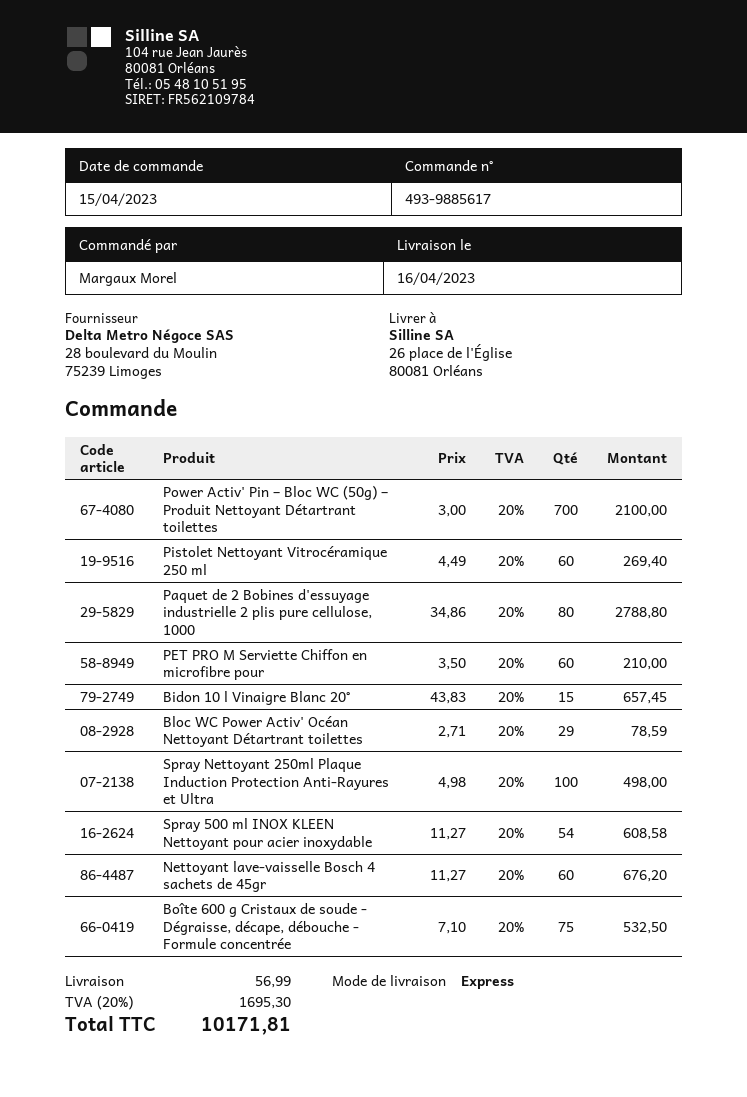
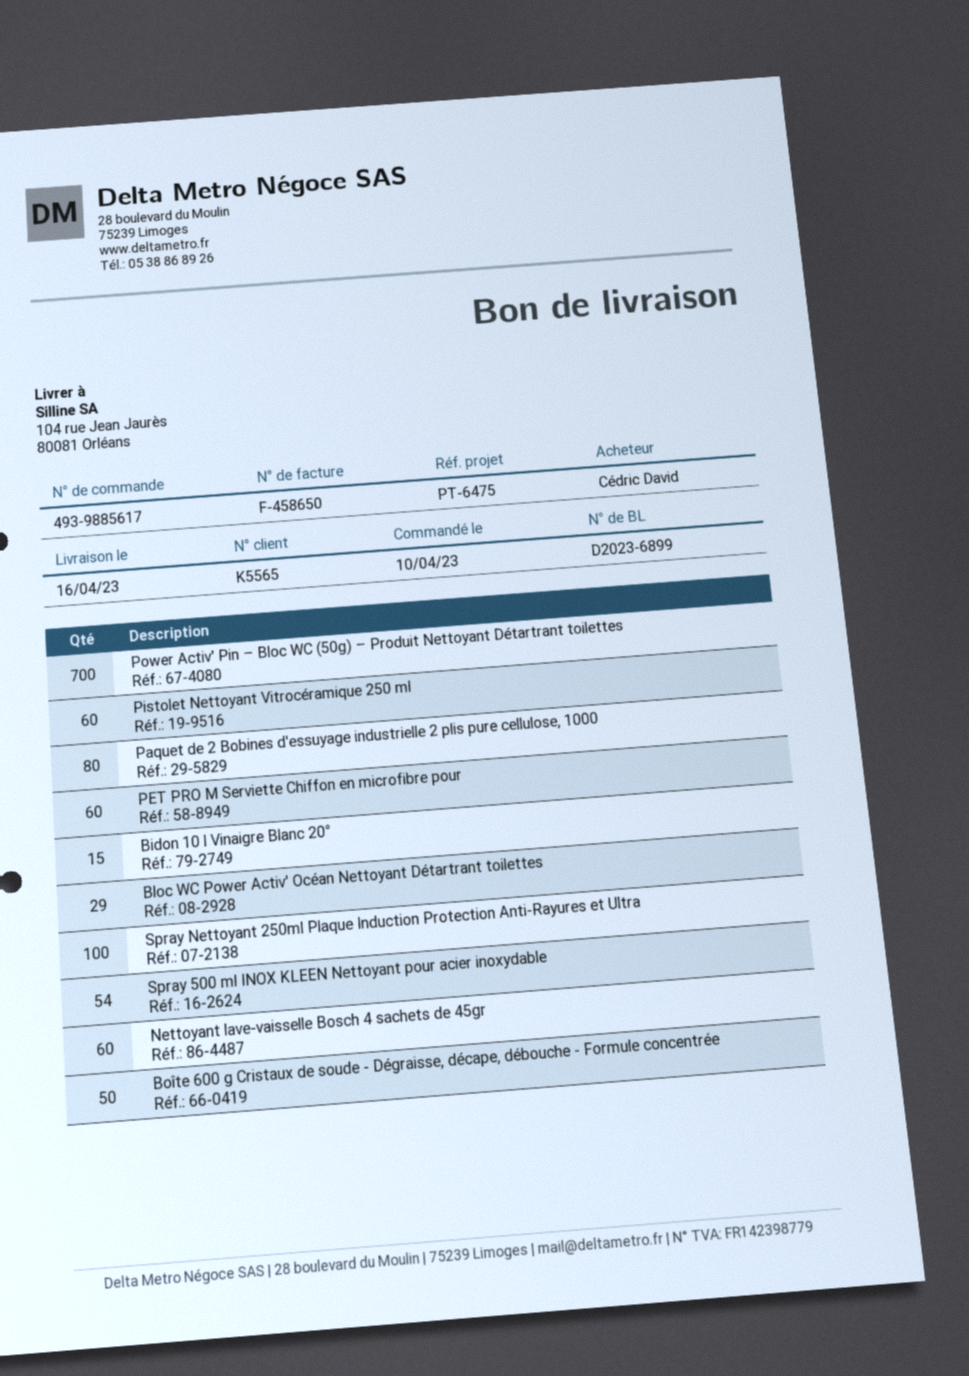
order date: 2023-04-15 -> 2023-04-10
ordered by: Margaux Morel -> Cédric David
ship to: 26 place de l'Église, 80081 Orléans -> 104 rue Jean Jaurès, 80081 Orléans
Boîte 600 g Cristaux de soude - Dégraisse, décape, débouche - Formule concentrée: 75 -> 50

